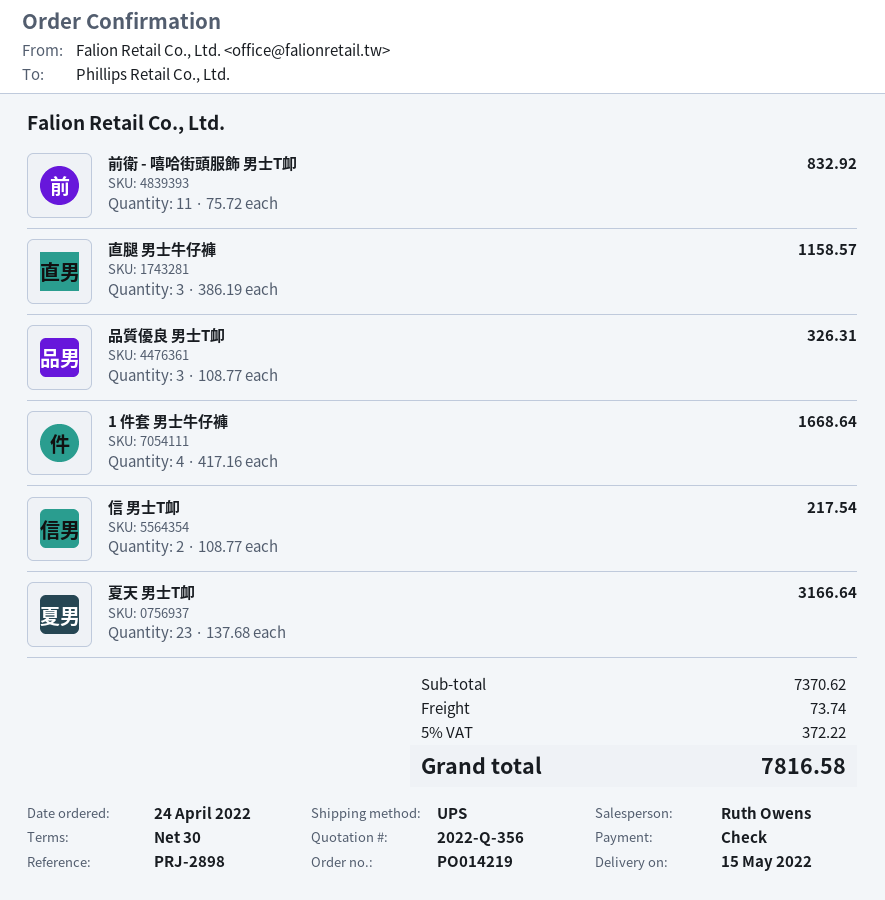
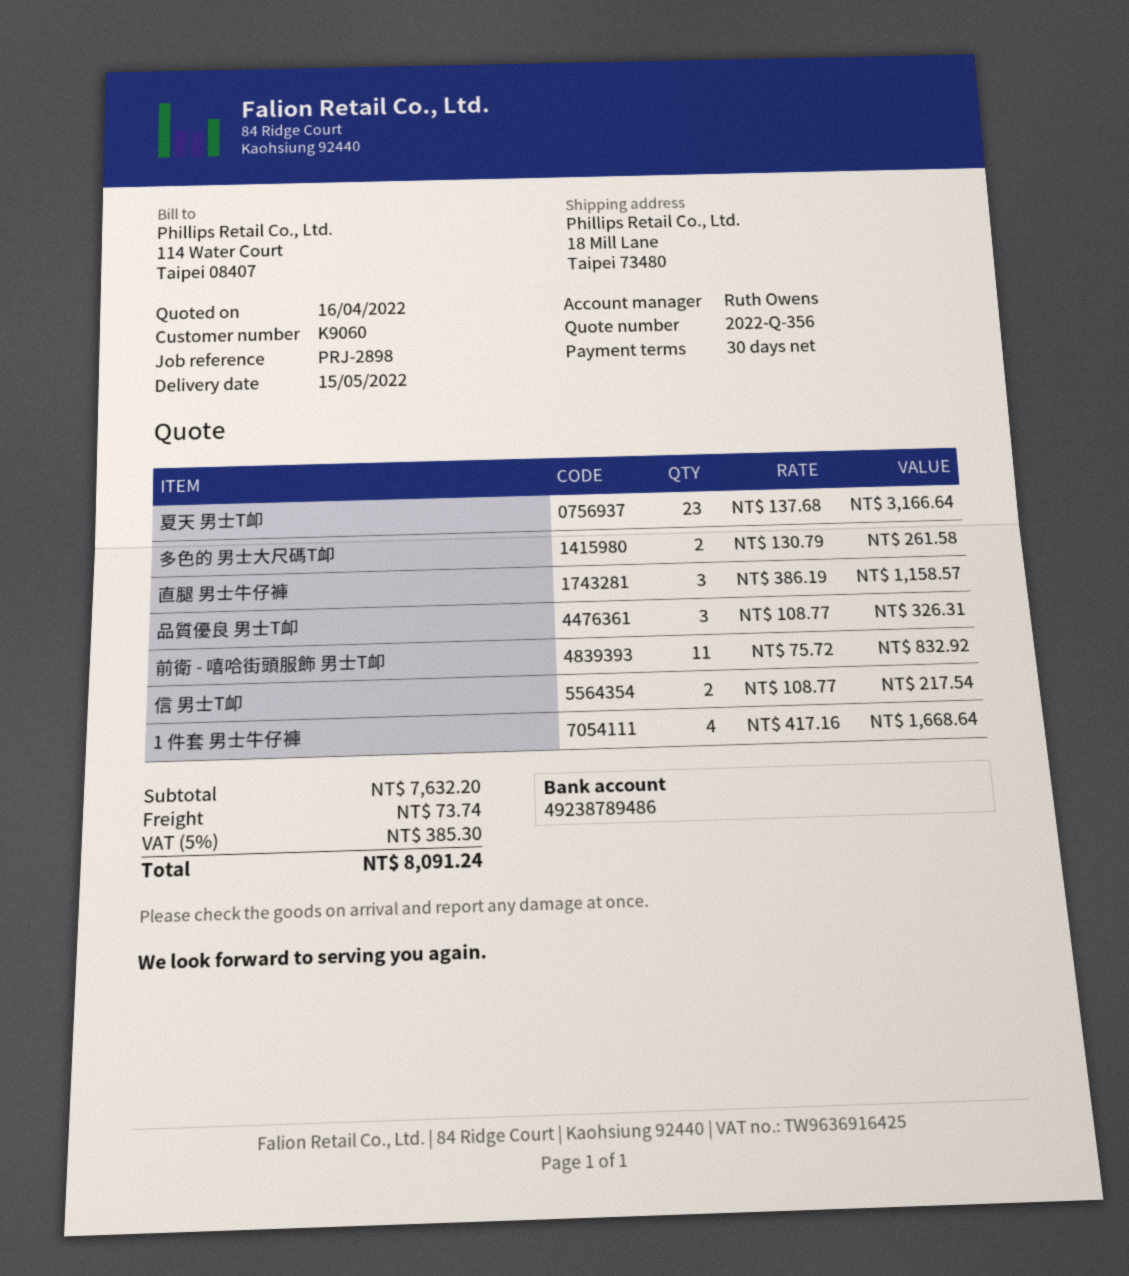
多色的 男士大尺碼T卹: none -> 2 x 130.79 = 261.58
subtotal: 7370.62 -> 7632.20
tax: 5% = 372.22 -> 5% = 385.30
total: 7816.58 -> 8091.24

